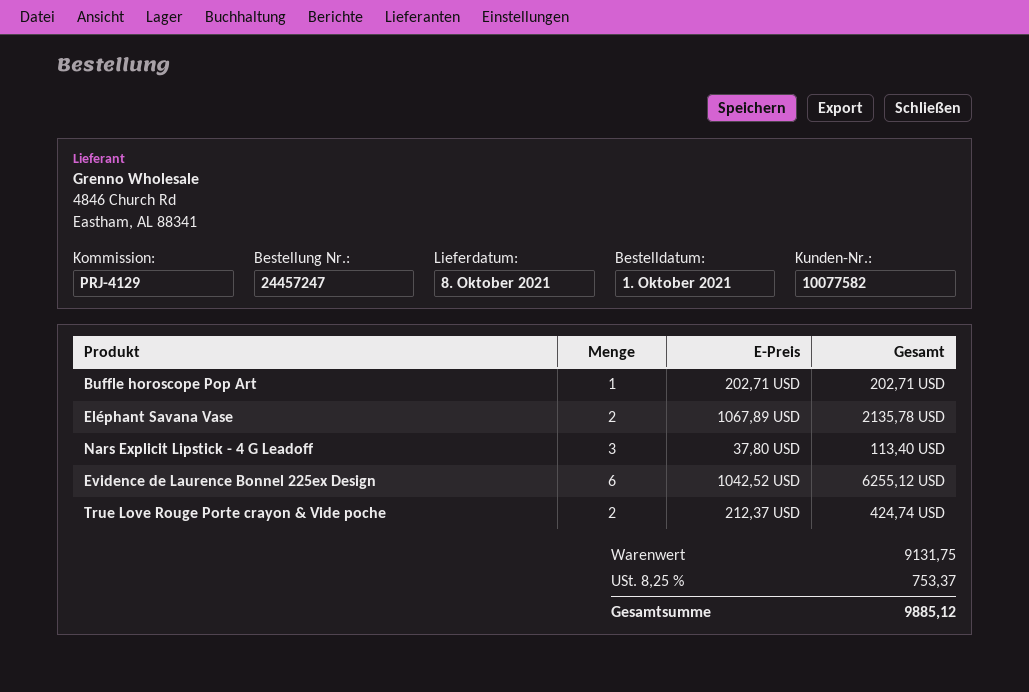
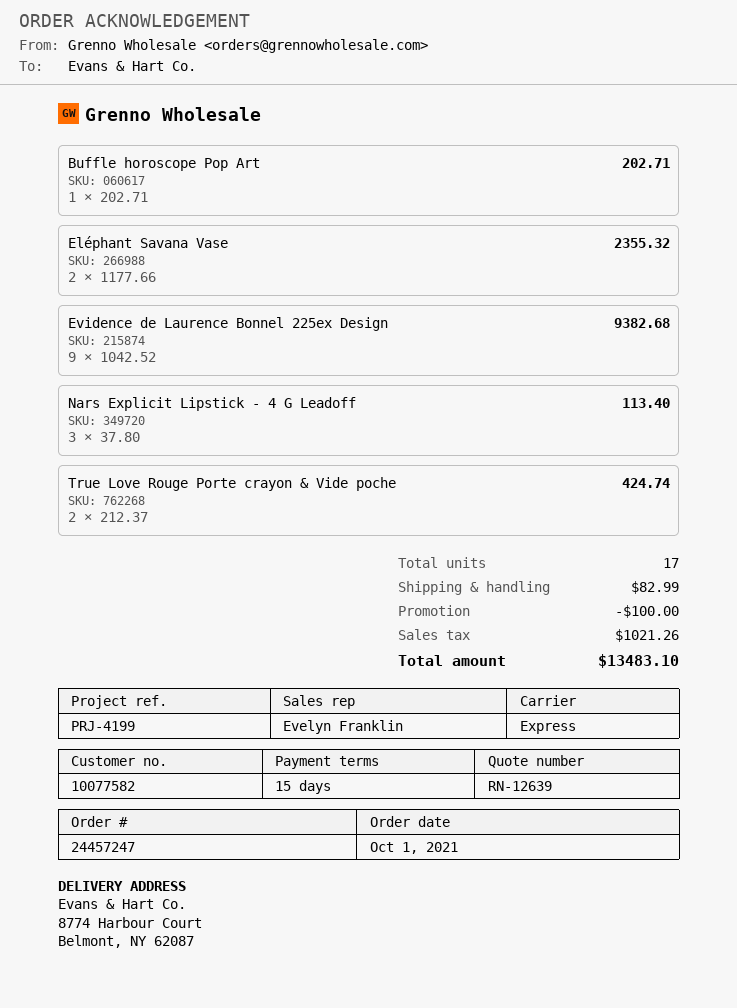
reference: PRJ-4129 -> PRJ-4199
Eléphant Savana Vase: 2 x 1067.89 = 2135.78 -> 2 x 1177.66 = 2355.32
Evidence de Laurence Bonnel 225ex Design: 6 x 1042.52 = 6255.12 -> 9 x 1042.52 = 9382.68
discount: none -> 100.00
shipping: none -> 82.99
tax: 753.37 -> 1021.26
total: 9885.12 -> 13483.10

